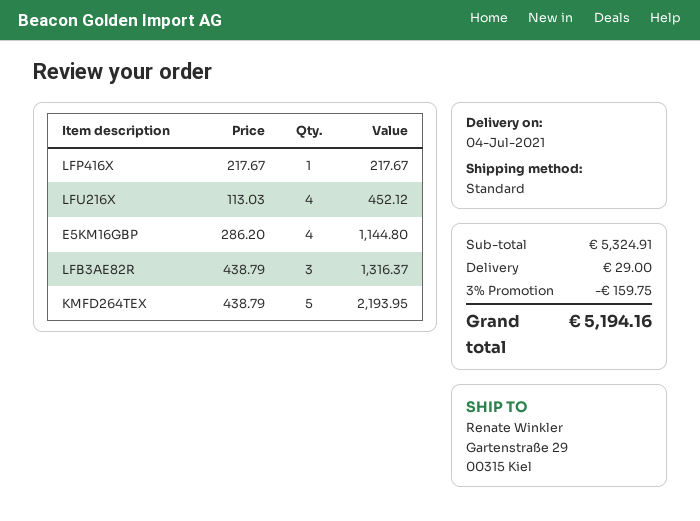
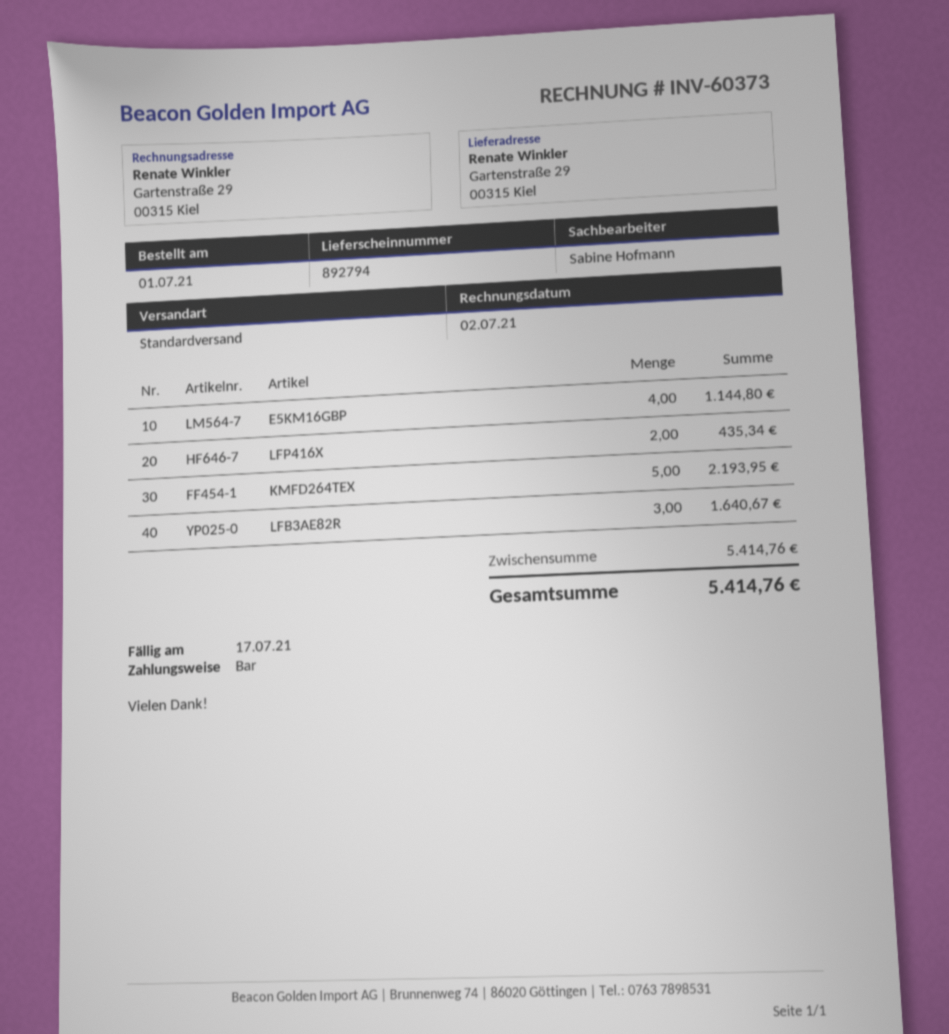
LFP416X: 1 for 217.67 -> 2 for 435.34
LFU216X: 4 for 452.12 -> none
LFB3AE82R: 3 for 1316.37 -> 3 for 1640.67
subtotal: 5324.91 -> 5414.76
discount: 3% = 159.75 -> none
shipping: 29.00 -> none
total: 5194.16 -> 5414.76

